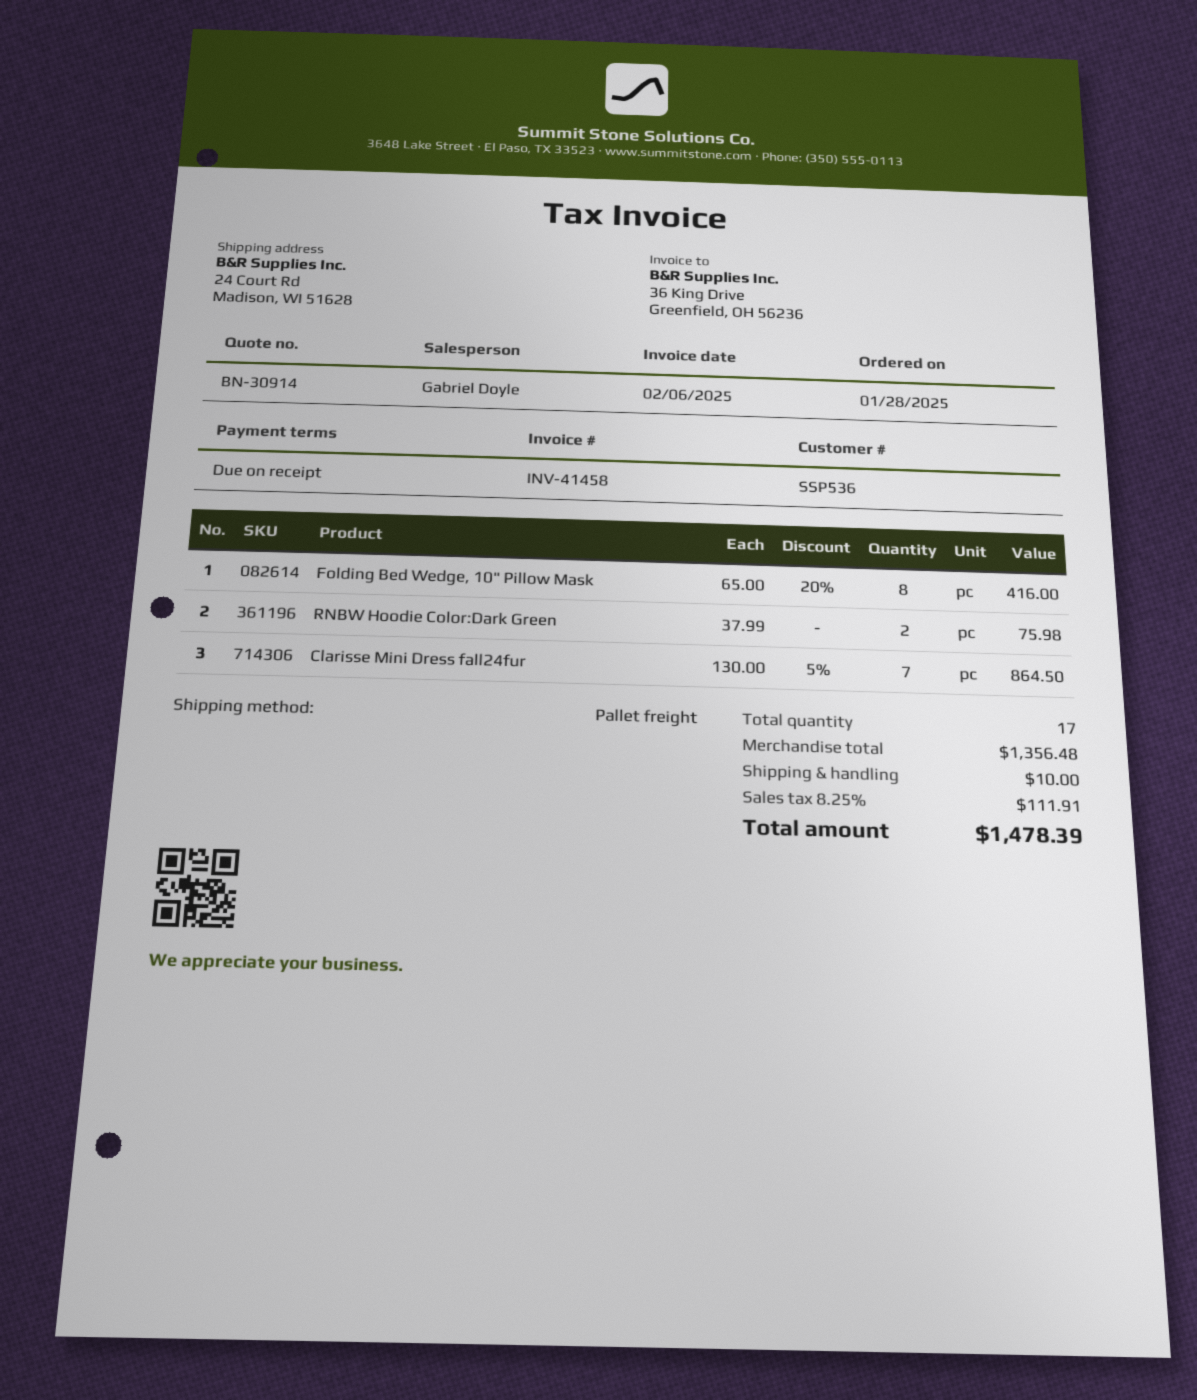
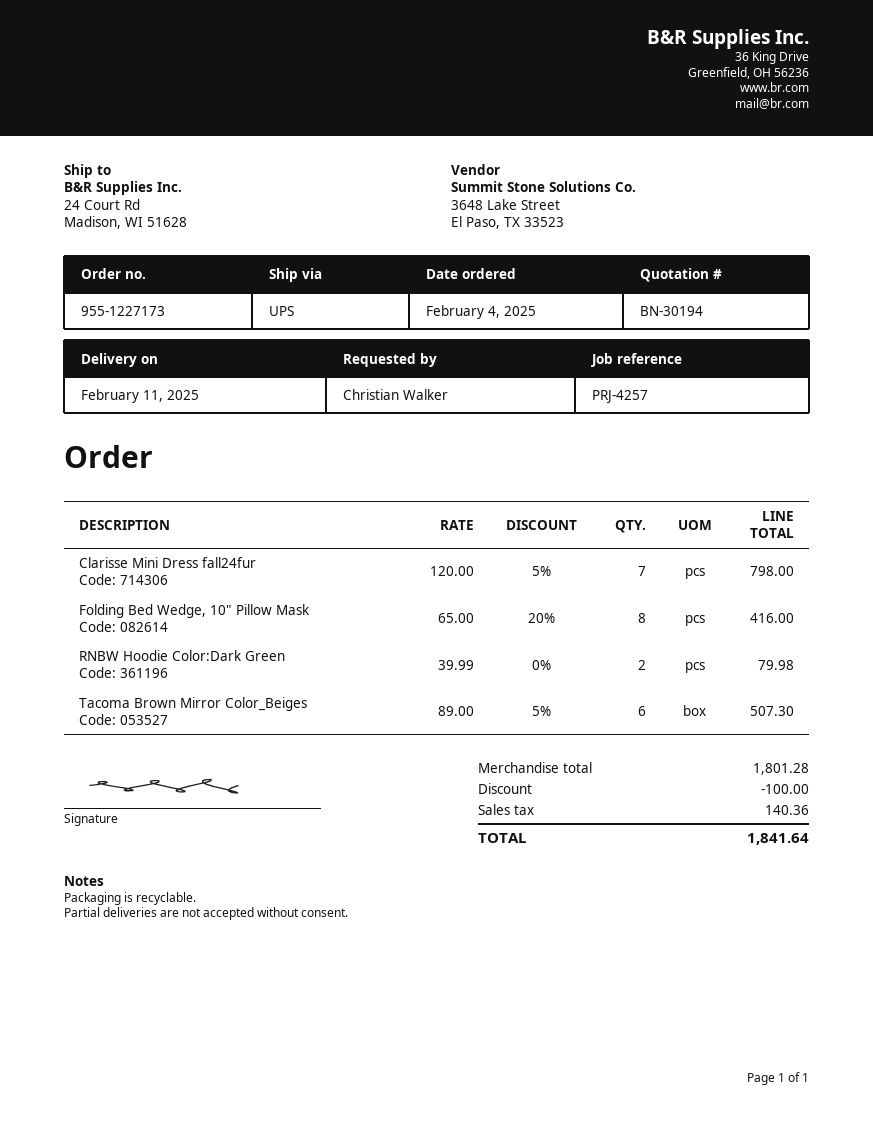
quote number: BN-30914 -> BN-30194
order date: 2025-01-28 -> 2025-02-04
shipping method: pallet freight -> UPS
RNBW Hoodie Color:Dark Green: 2 x 37.99 = 75.98 -> 2 x 39.99 = 79.98
Clarisse Mini Dress fall24fur: 7 x 130.00 - 5% = 864.50 -> 7 x 120.00 - 5% = 798.00
Tacoma Brown Mirror Color_Beiges: none -> 6 x 89.00 - 5% = 507.30
subtotal: 1356.48 -> 1801.28
discount: none -> 100.00
shipping: 10.00 -> none
tax: 111.91 -> 140.36
total: 1478.39 -> 1841.64

